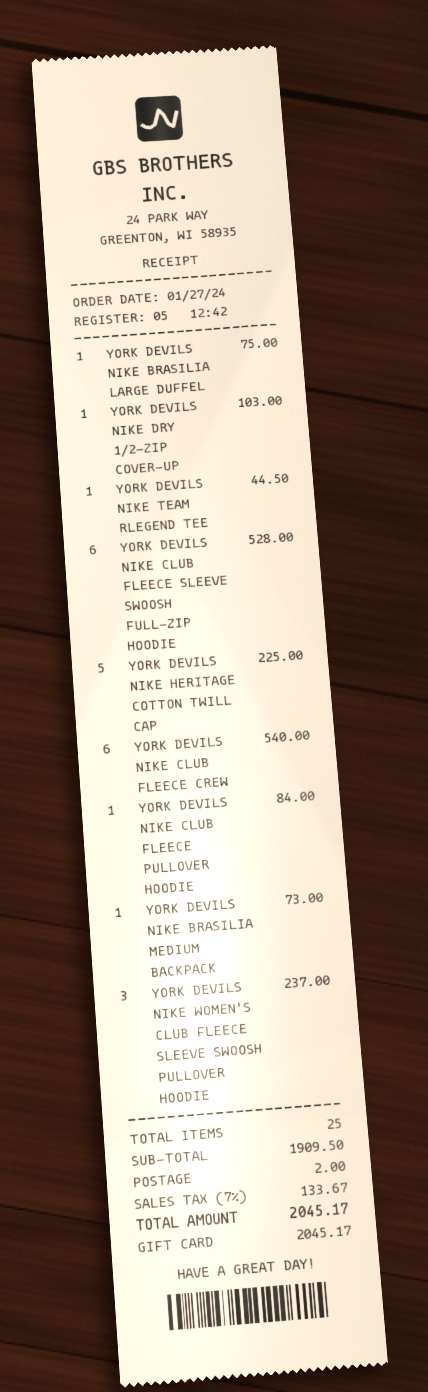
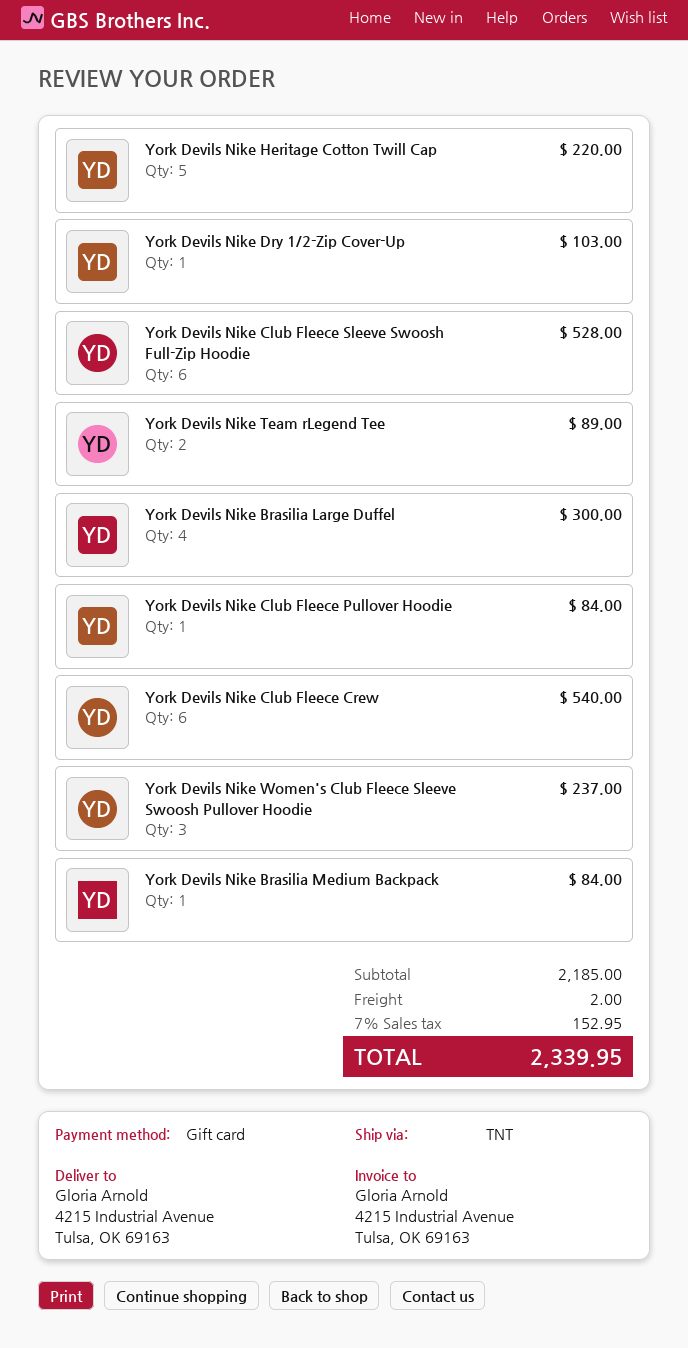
YORK DEVILS NIKE BRASILIA LARGE DUFFEL: 1 for 75.00 -> 4 for 300.00
YORK DEVILS NIKE TEAM RLEGEND TEE: 1 for 44.50 -> 2 for 89.00
YORK DEVILS NIKE HERITAGE COTTON TWILL CAP: 5 for 225.00 -> 5 for 220.00
YORK DEVILS NIKE BRASILIA MEDIUM BACKPACK: 1 for 73.00 -> 1 for 84.00
subtotal: 1909.50 -> 2185.00
tax: 7% = 133.67 -> 7% = 152.95
total: 2045.17 -> 2339.95

